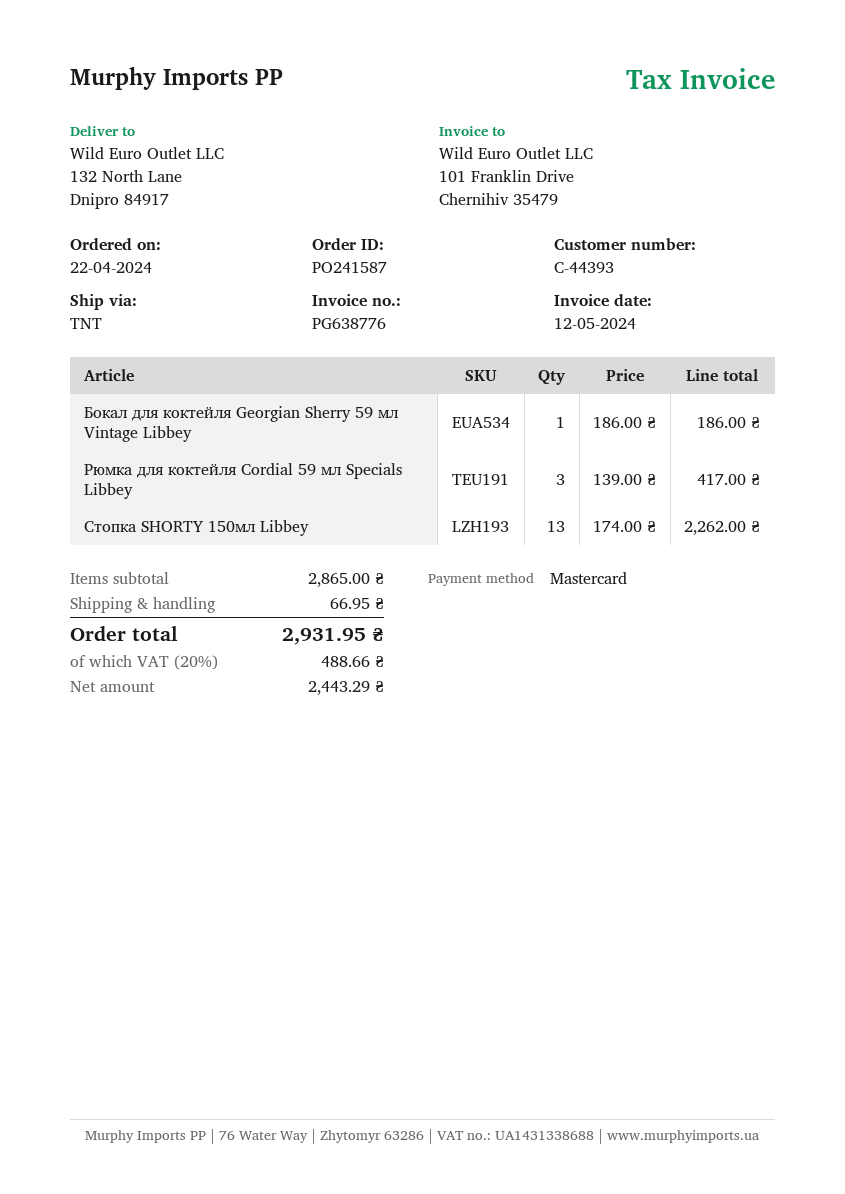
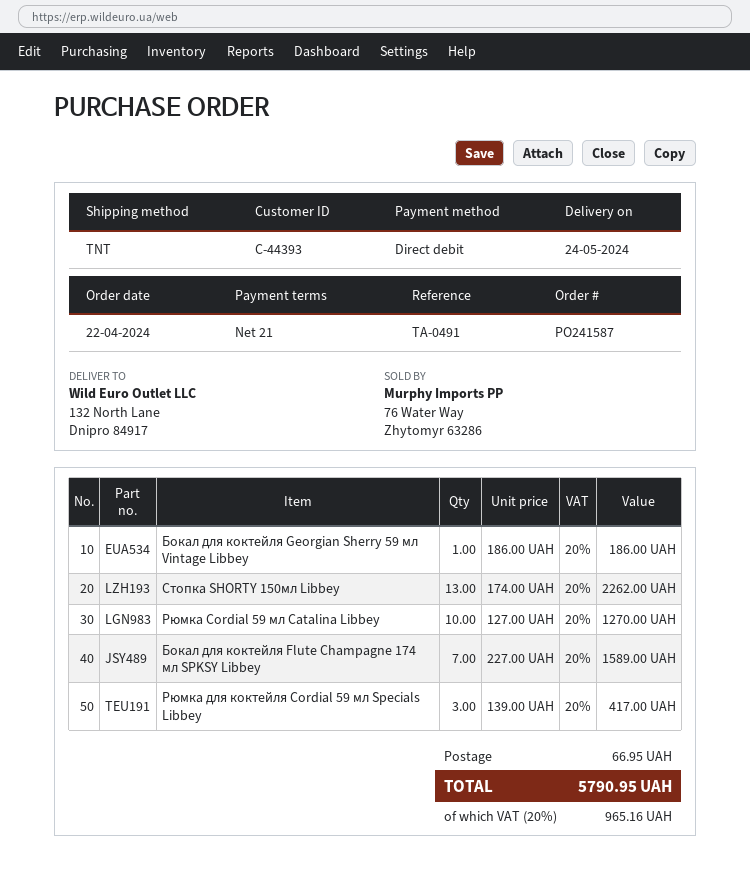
payment method: Mastercard -> direct debit
Рюмка Cordial 59 мл Catalina Libbey: none -> 10 x 127.00 = 1270.00
Бокал для коктейля Flute Champagne 174 мл SPKSY Libbey: none -> 7 x 227.00 = 1589.00
tax: 20% = 488.66 -> 20% = 965.16
total: 2931.95 -> 5790.95

